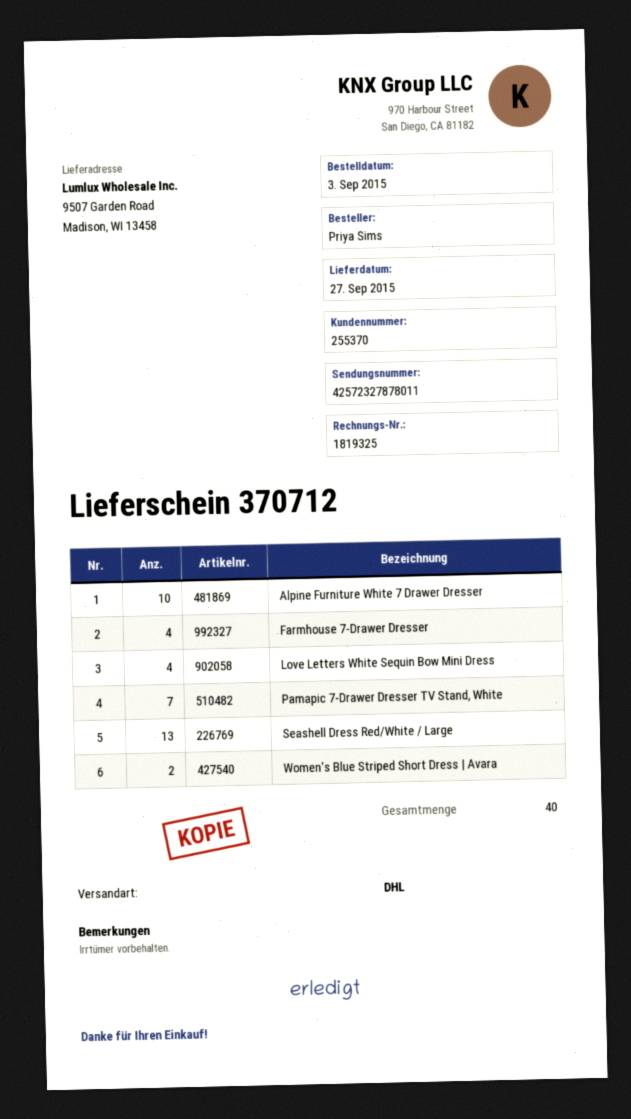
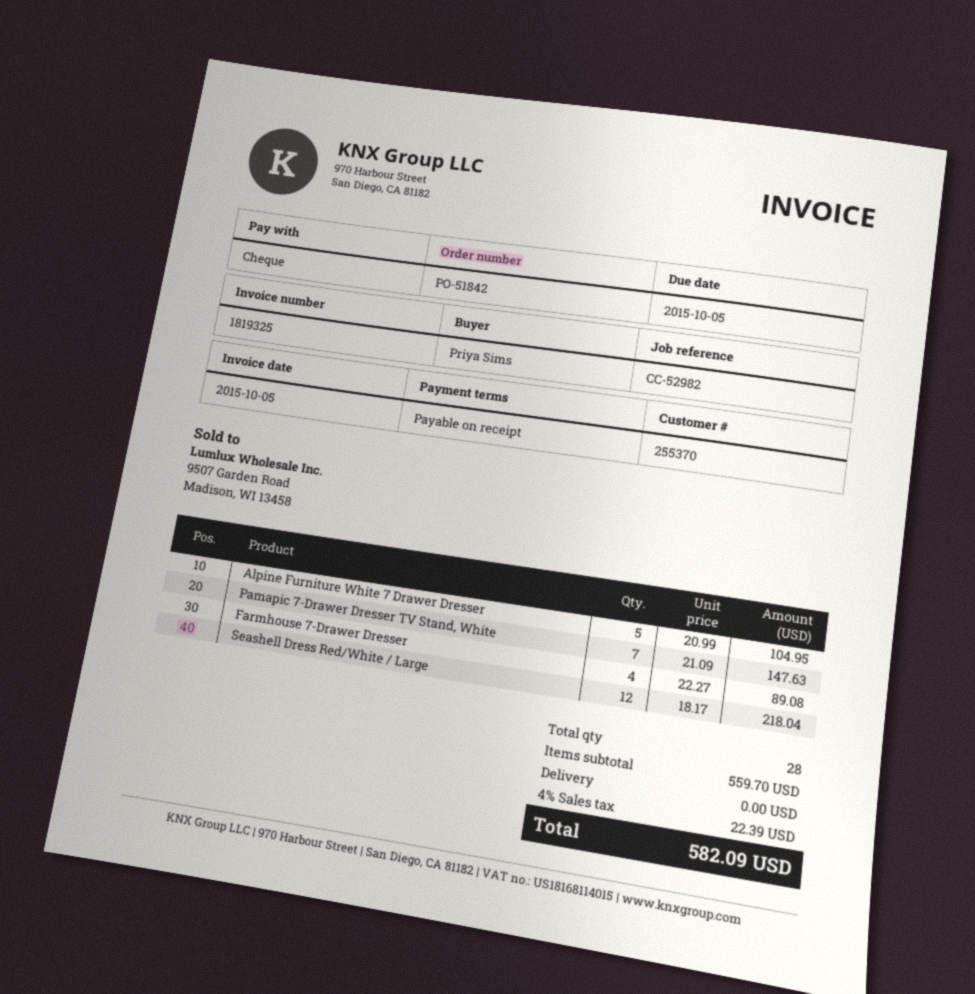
Alpine Furniture White 7 Drawer Dresser: 10 -> 5
Love Letters White Sequin Bow Mini Dress: 4 -> none
Seashell Dress Red/White / Large: 13 -> 12
Women's Blue Striped Short Dress | Avara: 2 -> none
total quantity: 40 -> 28

